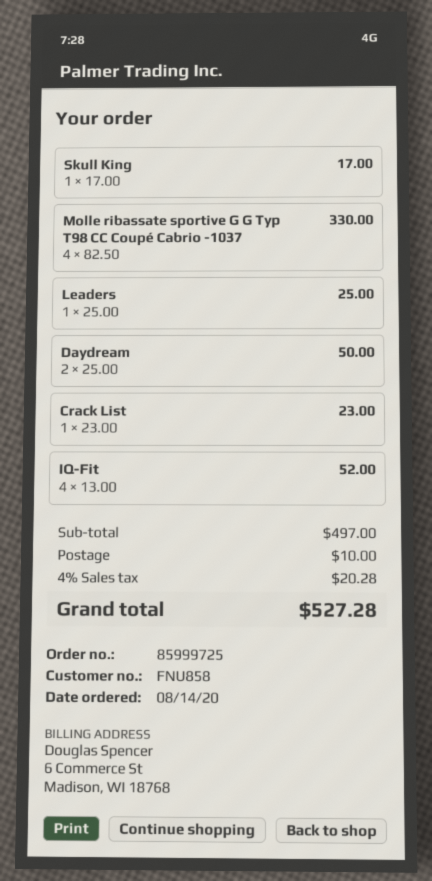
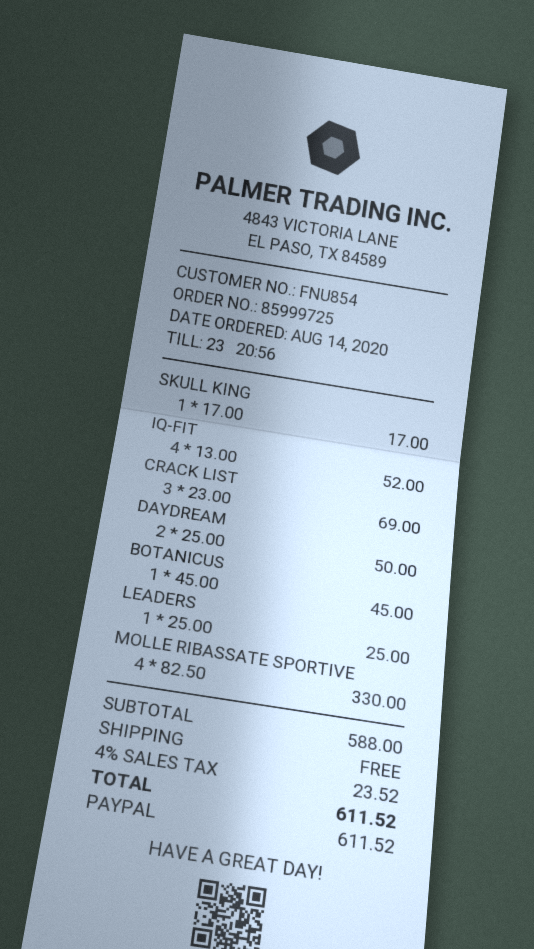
customer number: FNU858 -> FNU854
Crack List: 1 x 23.00 = 23.00 -> 3 x 23.00 = 69.00
BOTANICUS: none -> 1 x 45.00 = 45.00
subtotal: 497.00 -> 588.00
shipping: 10.00 -> 0.00
tax: 4% = 20.28 -> 4% = 23.52
total: 527.28 -> 611.52

